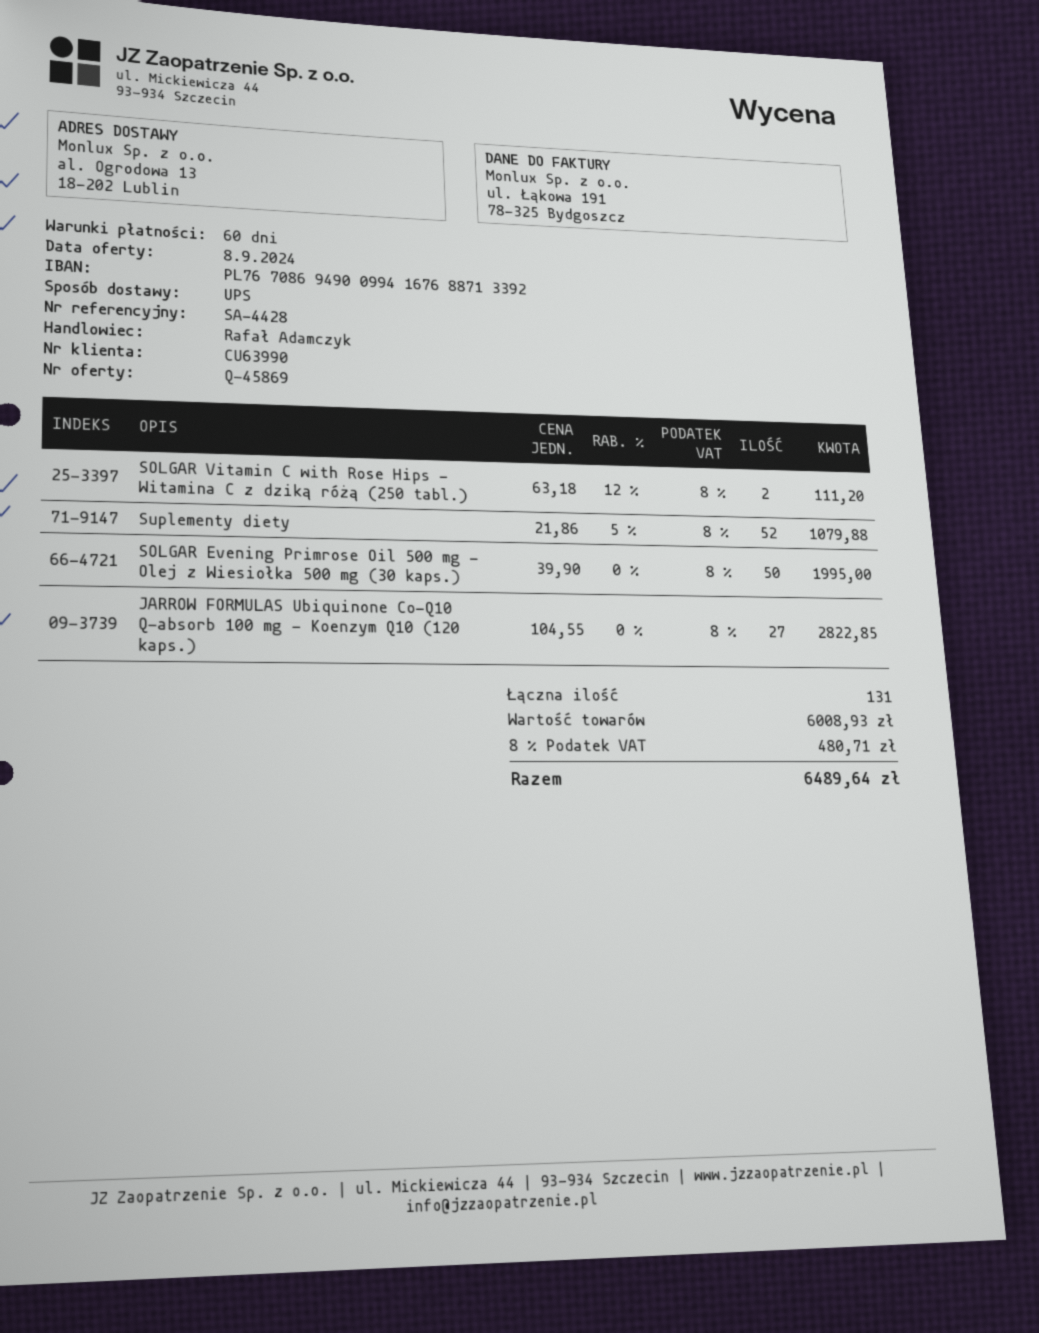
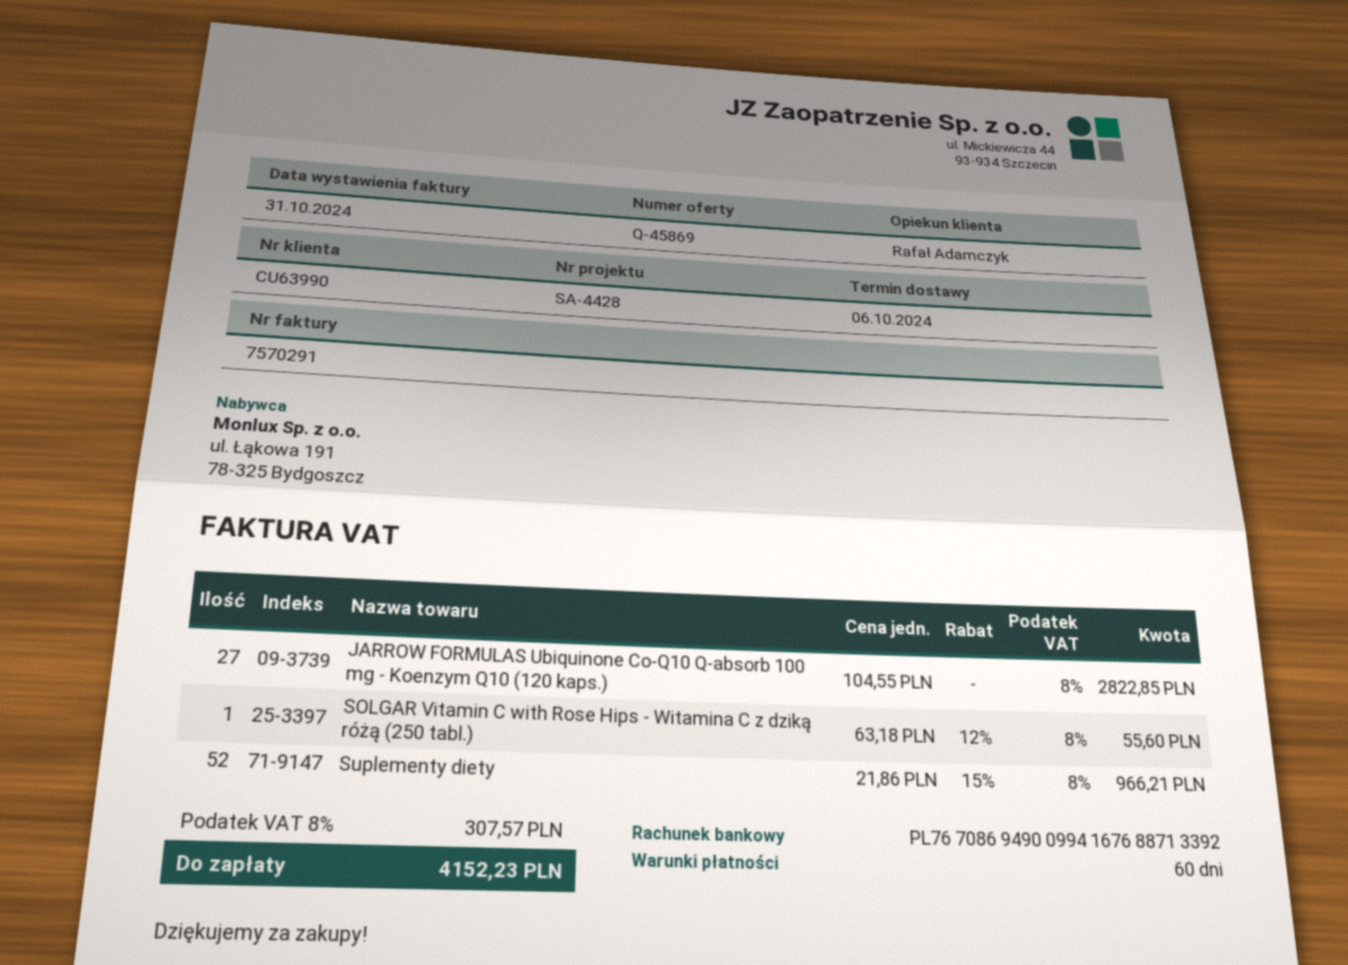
SOLGAR Vitamin C with Rose Hips - Witamina C z dziką różą (250 tabl.): 2 x 63.18 - 12% = 111.20 -> 1 x 63.18 - 12% = 55.60
Suplementy diety: 52 x 21.86 - 5% = 1079.88 -> 52 x 21.86 - 15% = 966.21
SOLGAR Evening Primrose Oil 500 mg - Olej z Wiesiołka 500 mg (30 kaps.): 50 x 39.90 = 1995.00 -> none
tax: 8% = 480.71 -> 8% = 307.57
total: 6489.64 -> 4152.23

